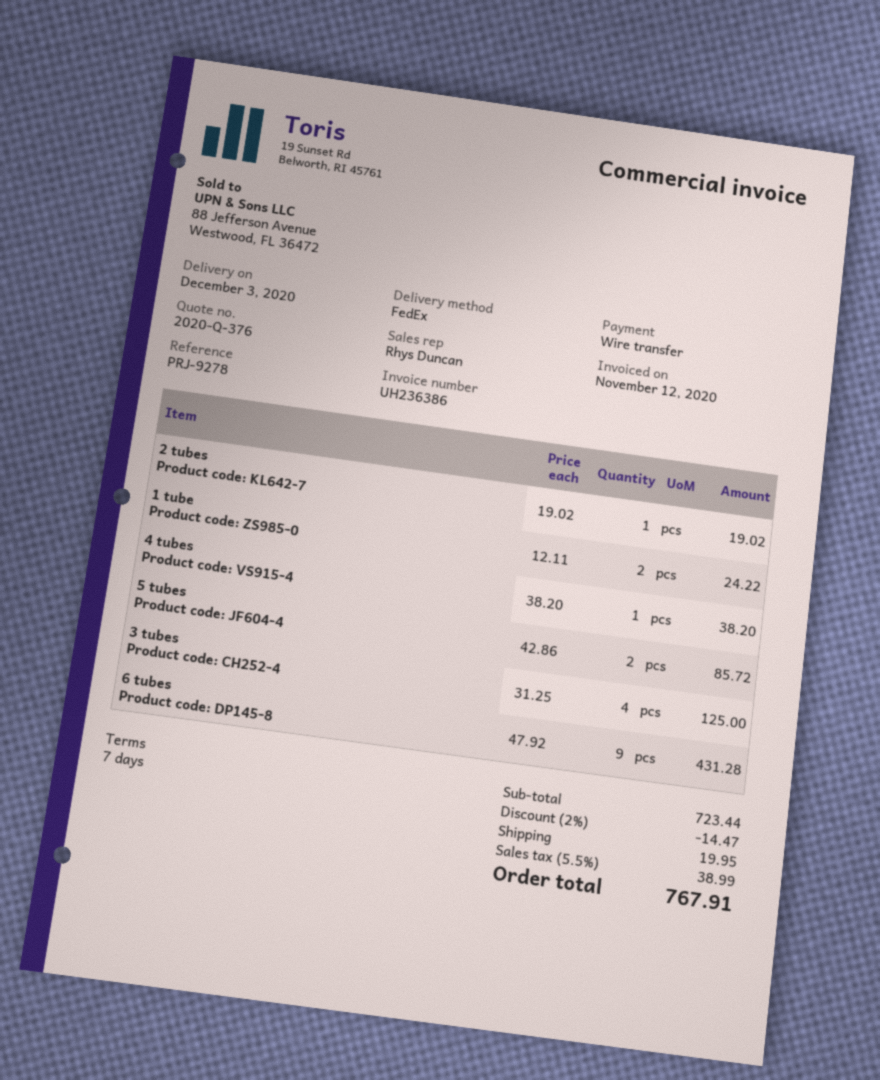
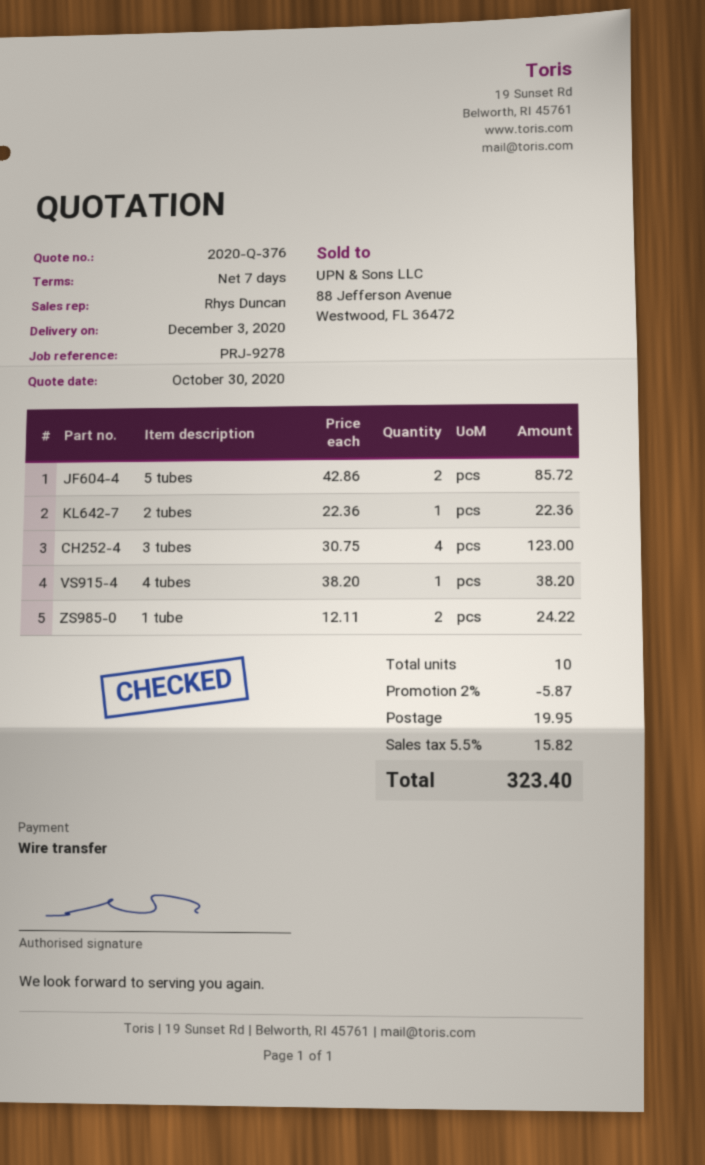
2 tubes: 1 x 19.02 = 19.02 -> 1 x 22.36 = 22.36
3 tubes: 4 x 31.25 = 125.00 -> 4 x 30.75 = 123.00
6 tubes: 9 x 47.92 = 431.28 -> none
discount: 2% = 14.47 -> 2% = 5.87
tax: 5.5% = 38.99 -> 5.5% = 15.82
total: 767.91 -> 323.40

